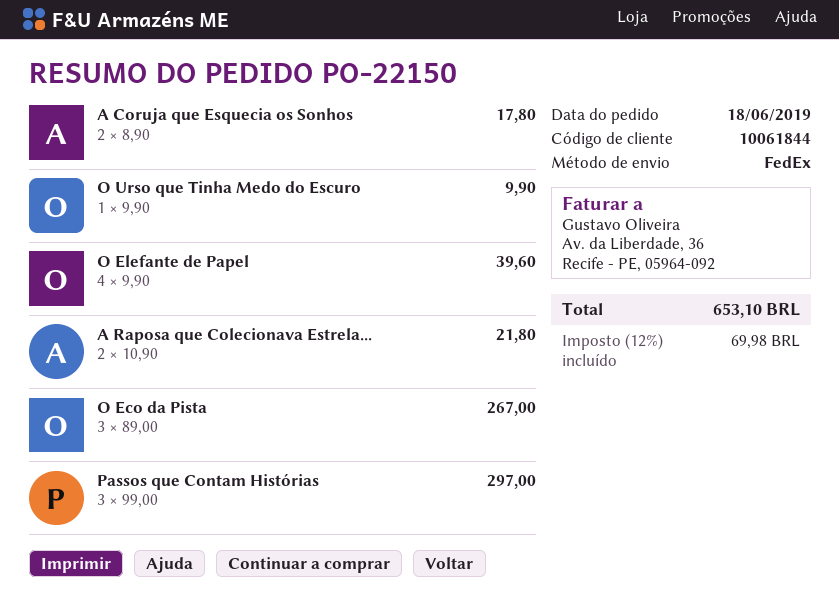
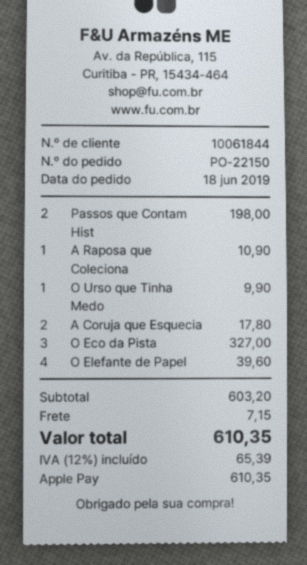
A Raposa que Colecionava Estrela...: 2 for 21.80 -> 1 for 10.90
O Eco da Pista: 3 for 267.00 -> 3 for 327.00
Passos que Contam Histórias: 3 for 297.00 -> 2 for 198.00
shipping: none -> 7.15
tax: 12% = 69.98 -> 12% = 65.39
total: 653.10 -> 610.35

